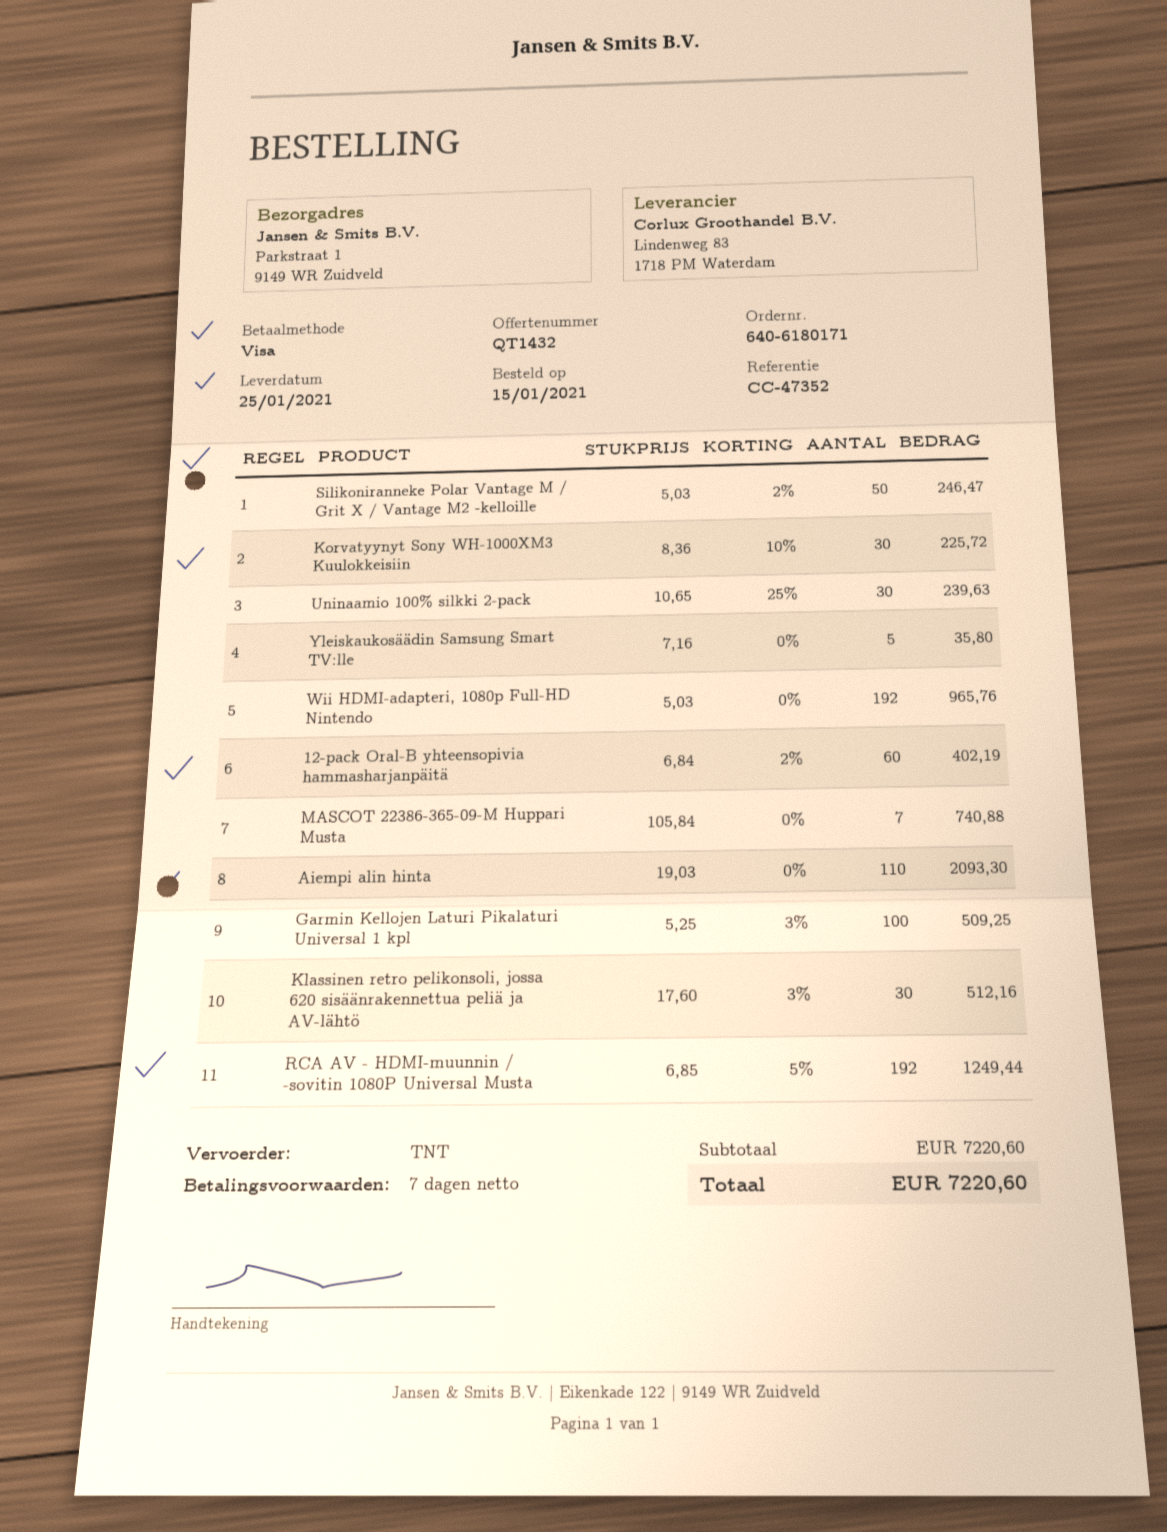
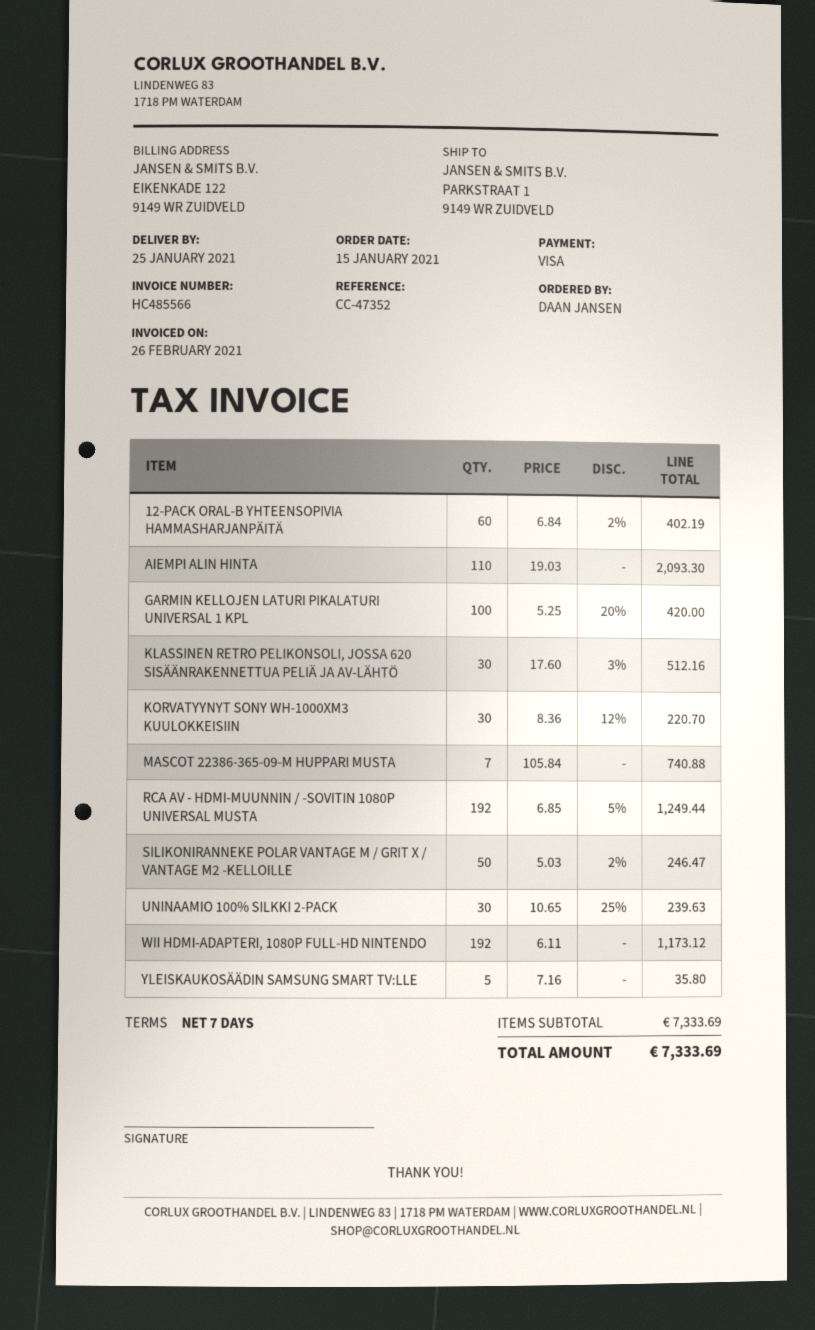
Korvatyynyt Sony WH-1000XM3 Kuulokkeisiin: 30 x 8.36 - 10% = 225.72 -> 30 x 8.36 - 12% = 220.70
Wii HDMI-adapteri, 1080p Full-HD Nintendo: 192 x 5.03 = 965.76 -> 192 x 6.11 = 1173.12
Garmin Kellojen Laturi Pikalaturi Universal 1 kpl: 100 x 5.25 - 3% = 509.25 -> 100 x 5.25 - 20% = 420.00
subtotal: 7220.60 -> 7333.69
total: 7220.60 -> 7333.69

